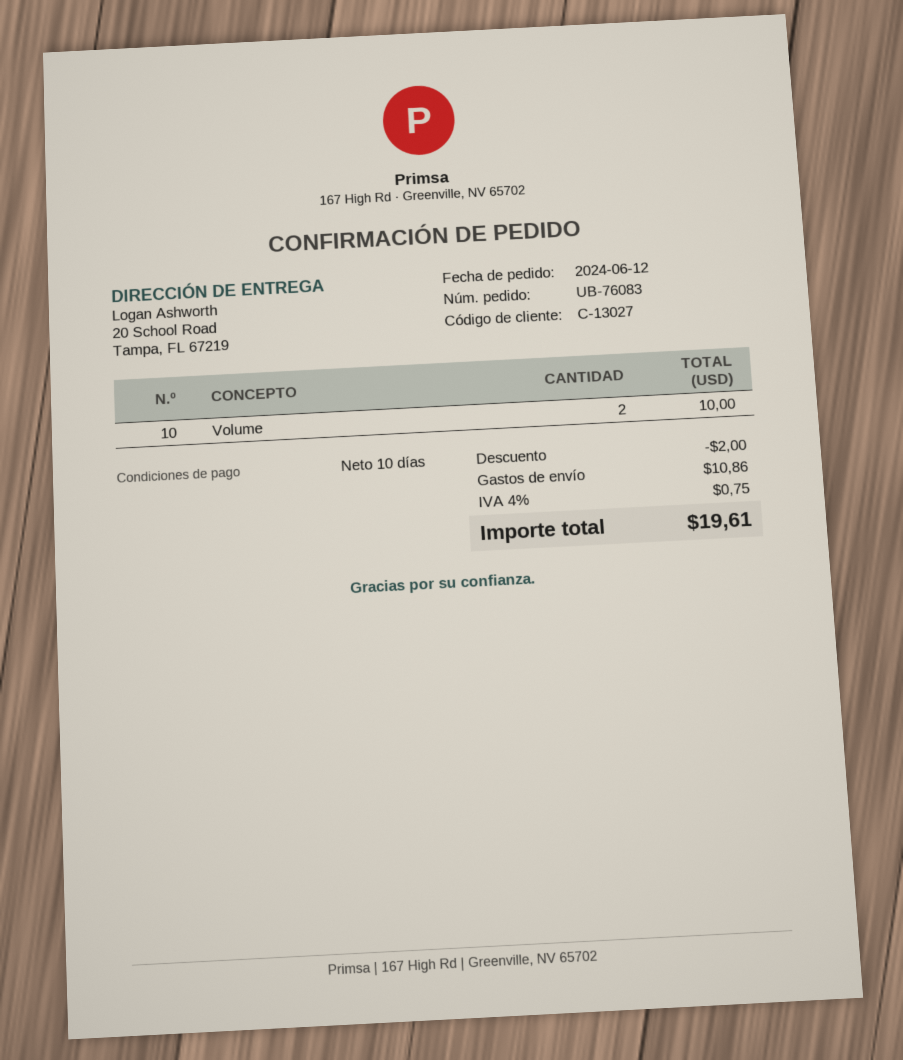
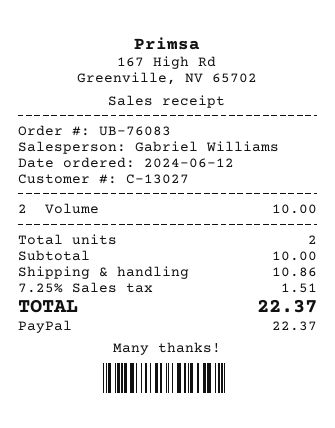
discount: 2.00 -> none
tax: 4% = 0.75 -> 7.25% = 1.51
total: 19.61 -> 22.37

